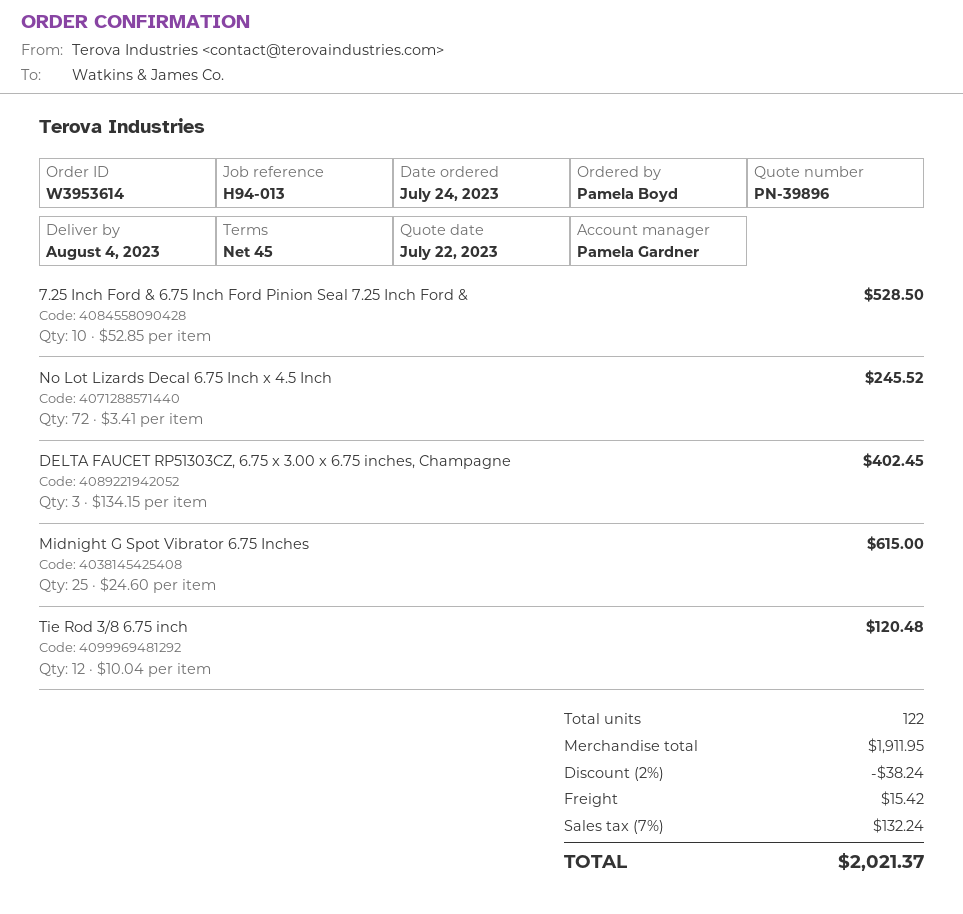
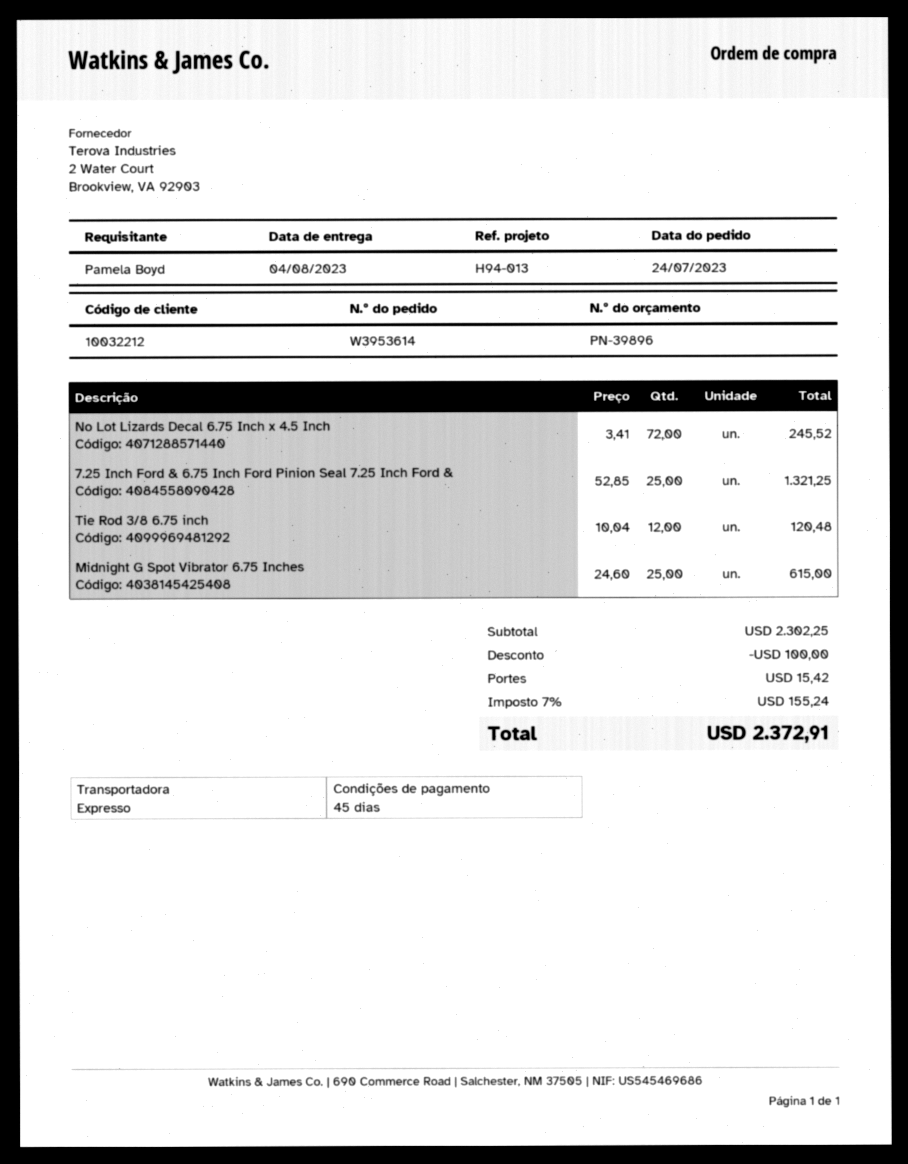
7.25 Inch Ford & 6.75 Inch Ford Pinion Seal 7.25 Inch Ford &: 10 x 52.85 = 528.50 -> 25 x 52.85 = 1321.25
DELTA FAUCET RP51303CZ, 6.75 x 3.00 x 6.75 inches, Champagne: 3 x 134.15 = 402.45 -> none
subtotal: 1911.95 -> 2302.25
discount: 38.24 -> 100.00
tax: 7% = 132.24 -> 7% = 155.24
total: 2021.37 -> 2372.91

